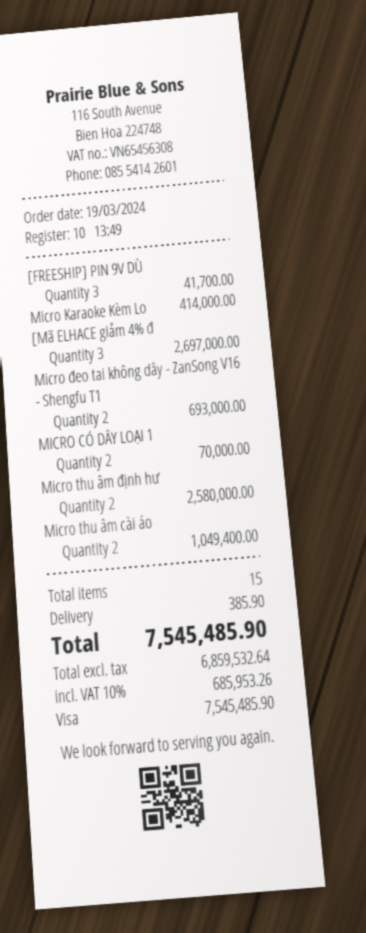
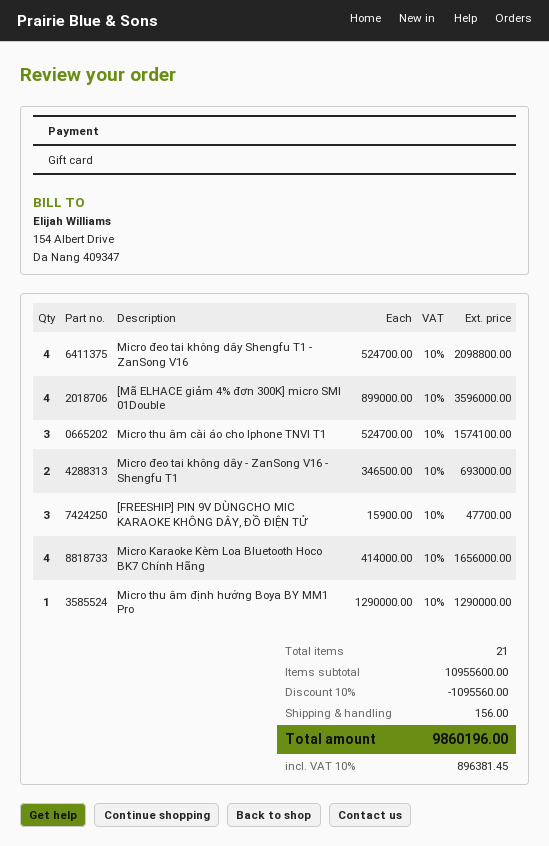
payment method: Visa -> gift card
[FREESHIP] PIN 9V DÙ: 3 for 41700.00 -> 3 for 47700.00
Micro Karaoke Kèm Lo: 1 for 414000.00 -> 4 for 1656000.00
[Mã ELHACE giảm 4% đ: 3 for 2697000.00 -> 4 for 3596000.00
MICRO CÓ DÂY LOẠI 1: 2 for 70000.00 -> none
Micro thu âm định hư: 2 for 2580000.00 -> 1 for 1290000.00
Micro thu âm cài áo: 2 for 1049400.00 -> 3 for 1574100.00
Micro đeo tai không dây Shengfu T1 - ZanSong V16: none -> 4 for 2098800.00
total quantity: 15 -> 21
discount: none -> 10% = 1095560.00
shipping: 385.90 -> 156.00
tax: 10% = 685953.26 -> 10% = 896381.45
total: 7545485.90 -> 9860196.00

